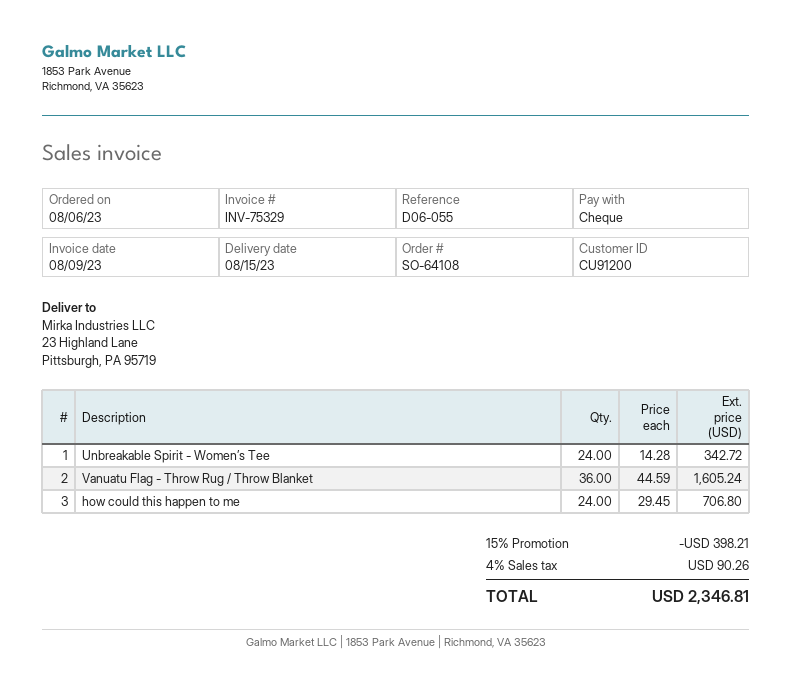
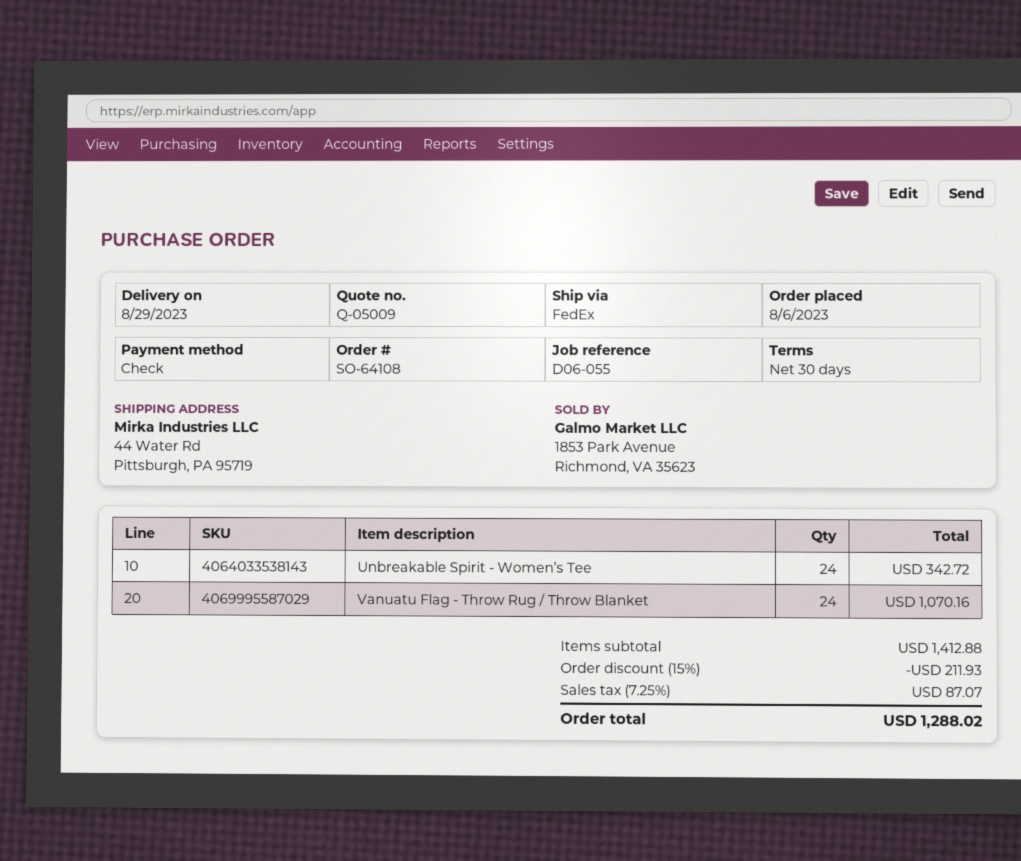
delivery date: 2023-08-15 -> 2023-08-29
ship to: 23 Highland Lane, Pittsburgh, PA 95719 -> 44 Water Rd, Pittsburgh, PA 95719
Vanuatu Flag - Throw Rug / Throw Blanket: 36 for 1605.24 -> 24 for 1070.16
how could this happen to me: 24 for 706.80 -> none
discount: 15% = 398.21 -> 15% = 211.93
tax: 4% = 90.26 -> 7.25% = 87.07
total: 2346.81 -> 1288.02

